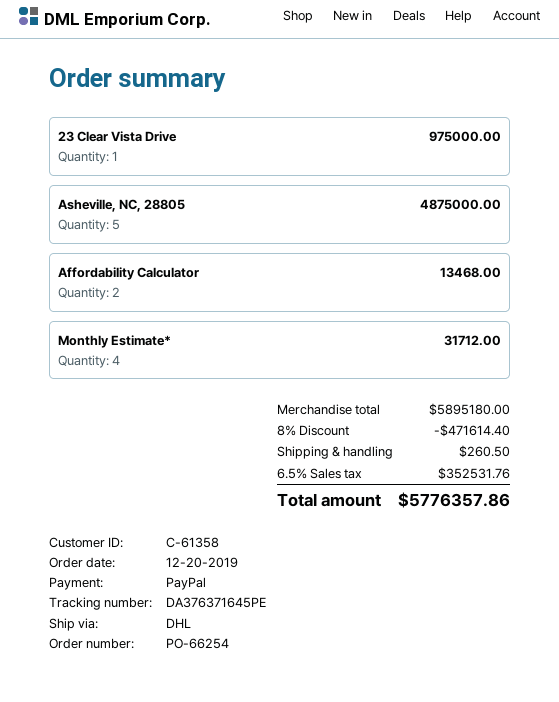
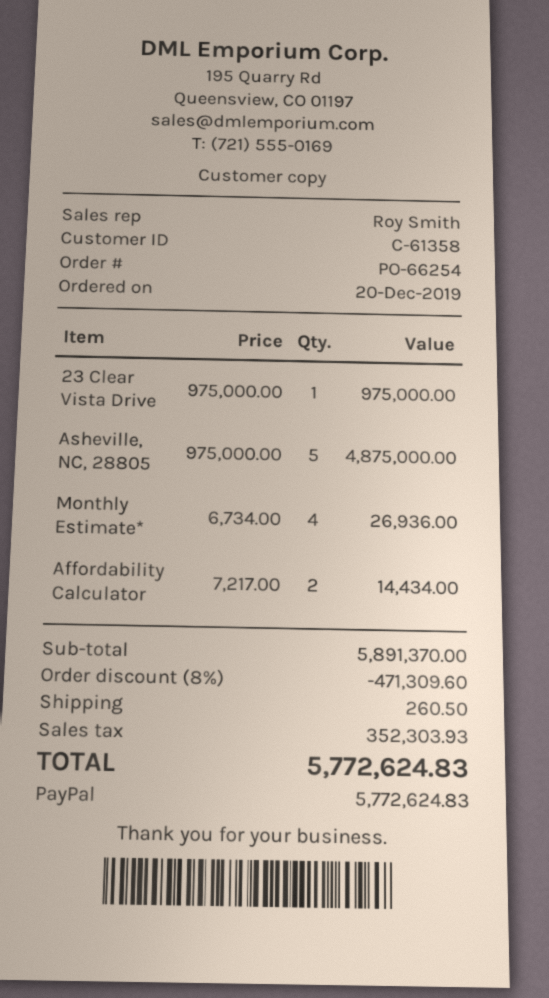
Affordability Calculator: 2 for 13468.00 -> 2 for 14434.00
Monthly Estimate*: 4 for 31712.00 -> 4 for 26936.00
subtotal: 5895180.00 -> 5891370.00
discount: 8% = 471614.40 -> 8% = 471309.60
tax: 352531.76 -> 352303.93
total: 5776357.86 -> 5772624.83

